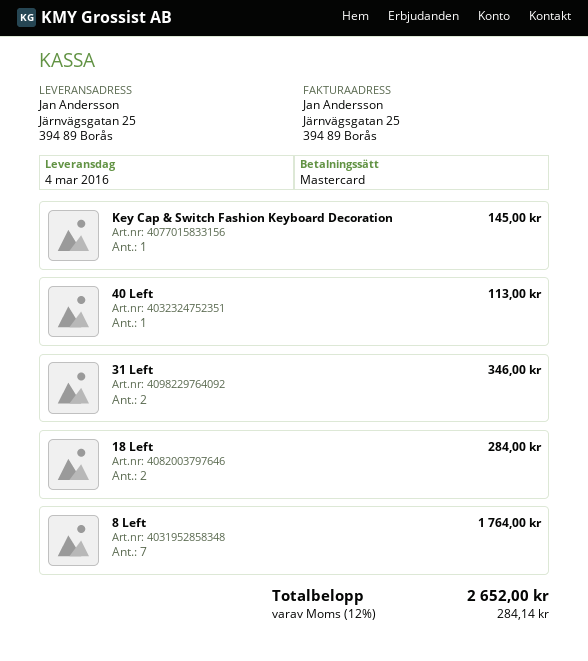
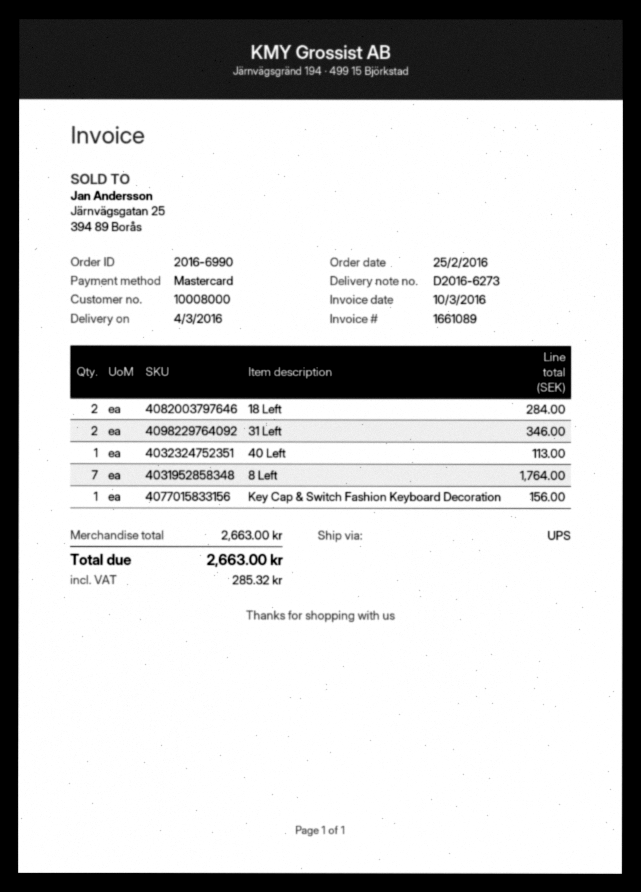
Key Cap & Switch Fashion Keyboard Decoration: 1 for 145.00 -> 1 for 156.00
tax: 284.14 -> 285.32
total: 2652.00 -> 2663.00

